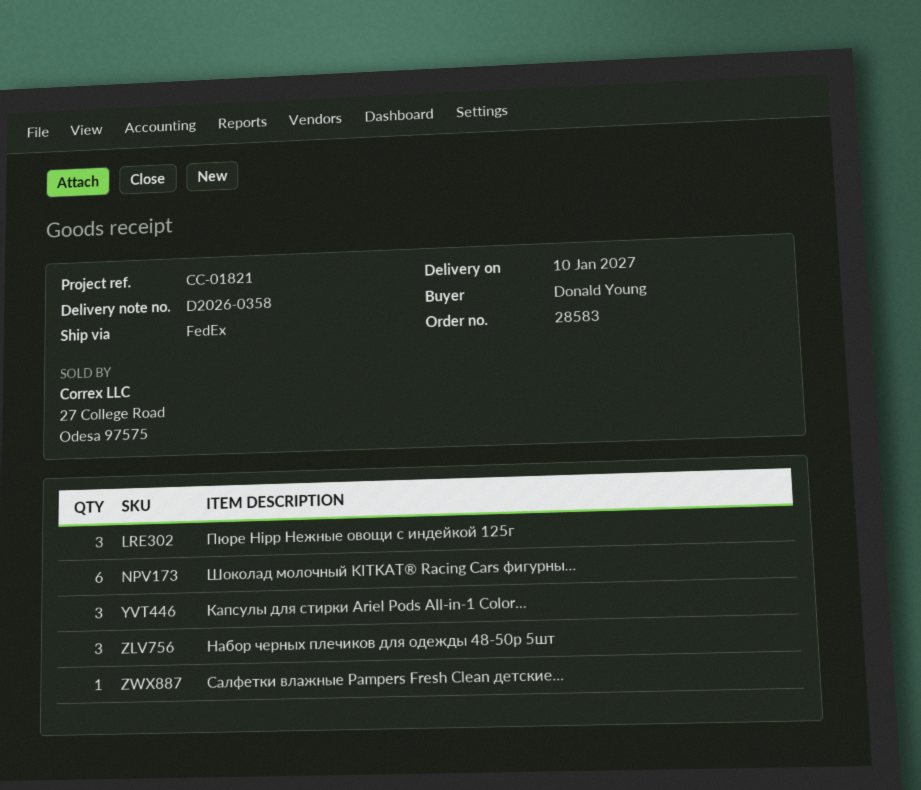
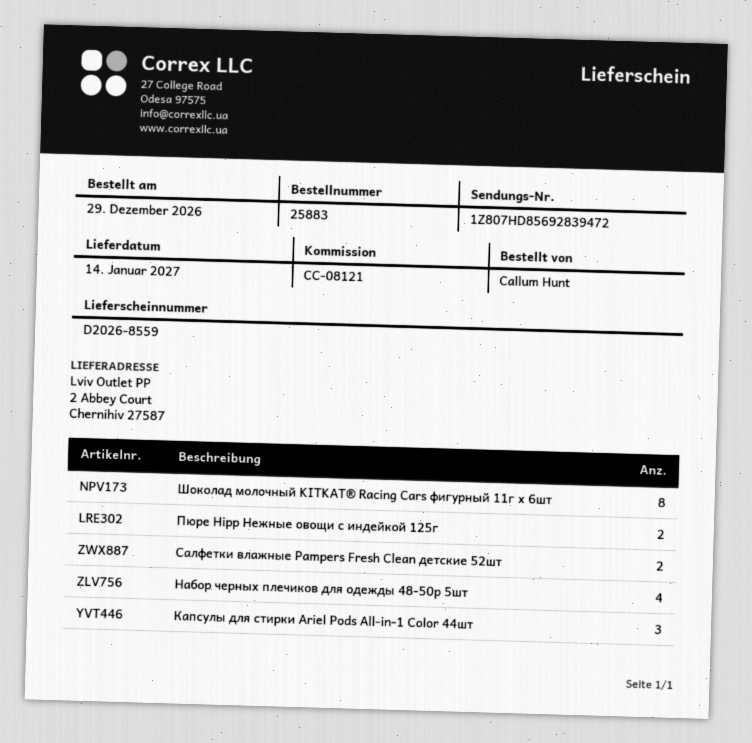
order number: 28583 -> 25883
delivery note number: D2026-0358 -> D2026-8559
delivery date: 2027-01-10 -> 2027-01-14
reference: CC-01821 -> CC-08121
ordered by: Donald Young -> Callum Hunt
Пюре Hipp Нежные овощи с индейкой 125г: 3 -> 2
Шоколад молочный KITKAT® Racing Cars фигурны...: 6 -> 8
Набор черных плечиков для одежды 48-50р 5шт: 3 -> 4
Салфетки влажные Pampers Fresh Clean детские...: 1 -> 2

